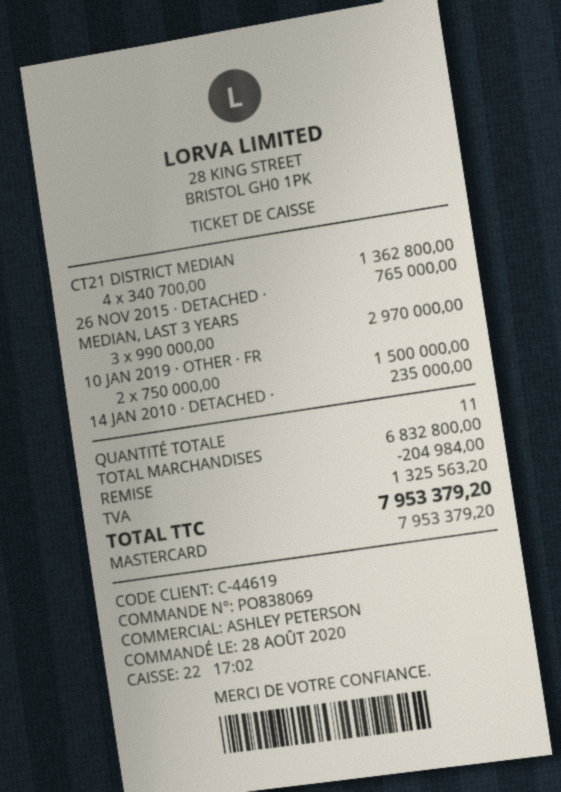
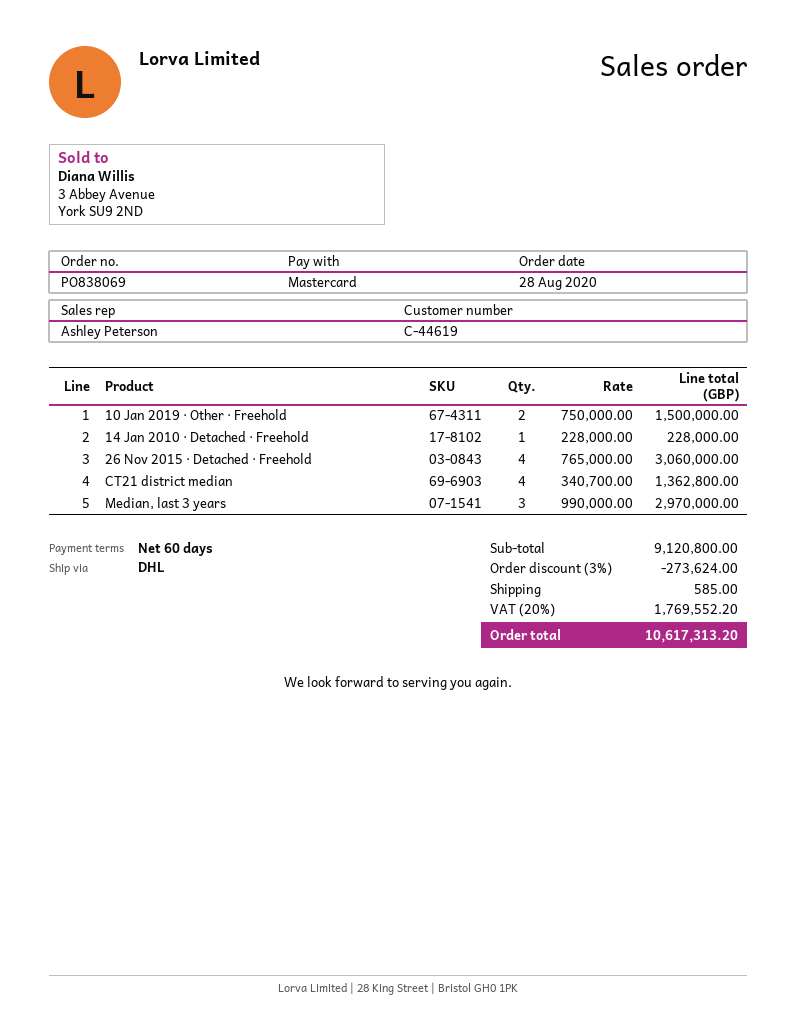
26 NOV 2015 · DETACHED ·: 1 x 765000.00 = 765000.00 -> 4 x 765000.00 = 3060000.00
14 JAN 2010 · DETACHED ·: 1 x 235000.00 = 235000.00 -> 1 x 228000.00 = 228000.00
subtotal: 6832800.00 -> 9120800.00
discount: 204984.00 -> 273624.00
shipping: none -> 585.00
tax: 1325563.20 -> 1769552.20
total: 7953379.20 -> 10617313.20

